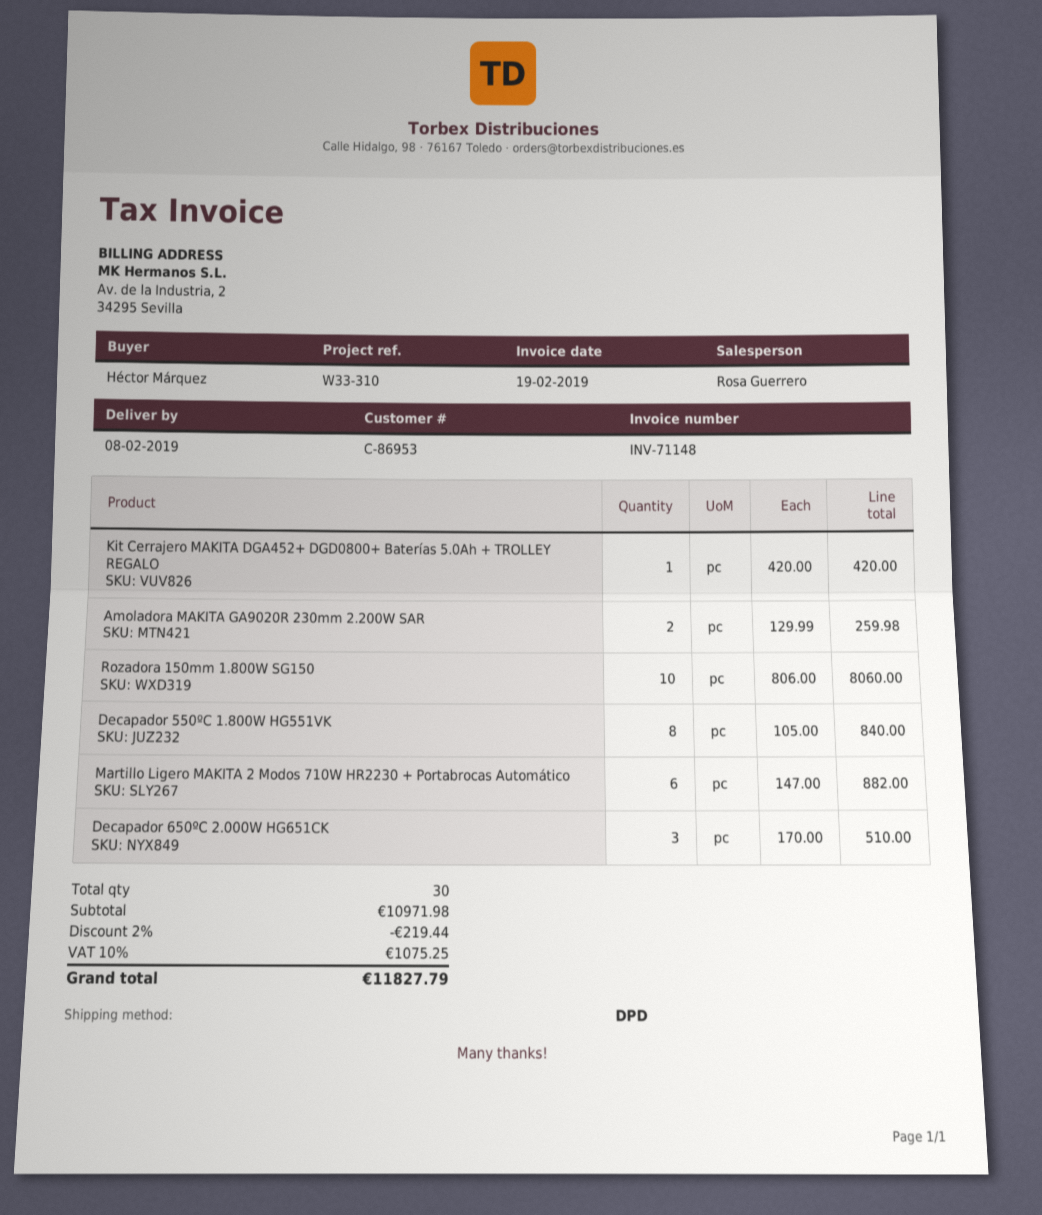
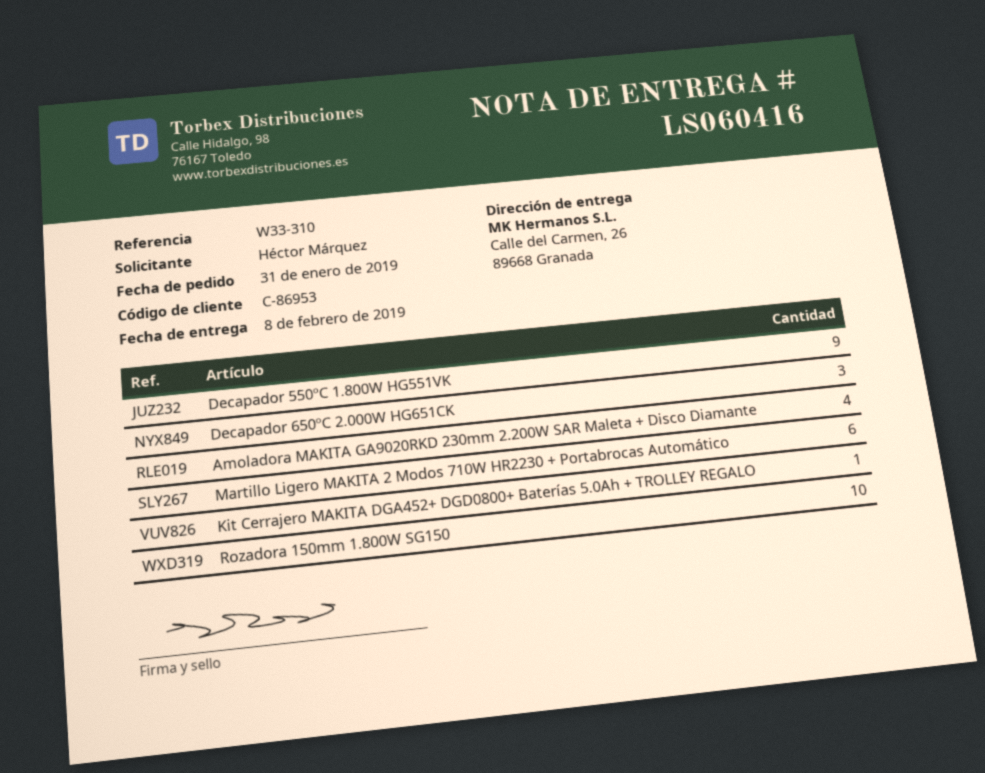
Amoladora MAKITA GA9020R 230mm 2.200W SAR: 2 -> none
Decapador 550ºC 1.800W HG551VK: 8 -> 9
Amoladora MAKITA GA9020RKD 230mm 2.200W SAR Maleta + Disco Diamante: none -> 4

